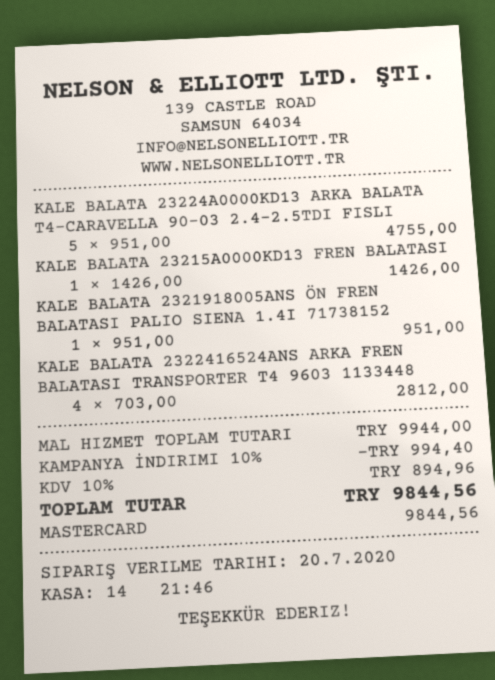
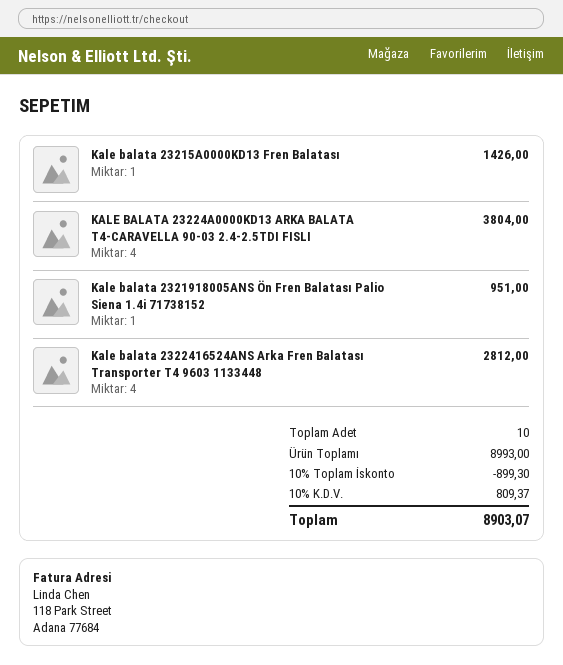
KALE BALATA 23224A0000KD13 ARKA BALATA T4-CARAVELLA 90-03 2.4-2.5TDI FISLI: 5 for 4755.00 -> 4 for 3804.00
subtotal: 9944.00 -> 8993.00
discount: 10% = 994.40 -> 10% = 899.30
tax: 10% = 894.96 -> 10% = 809.37
total: 9844.56 -> 8903.07

